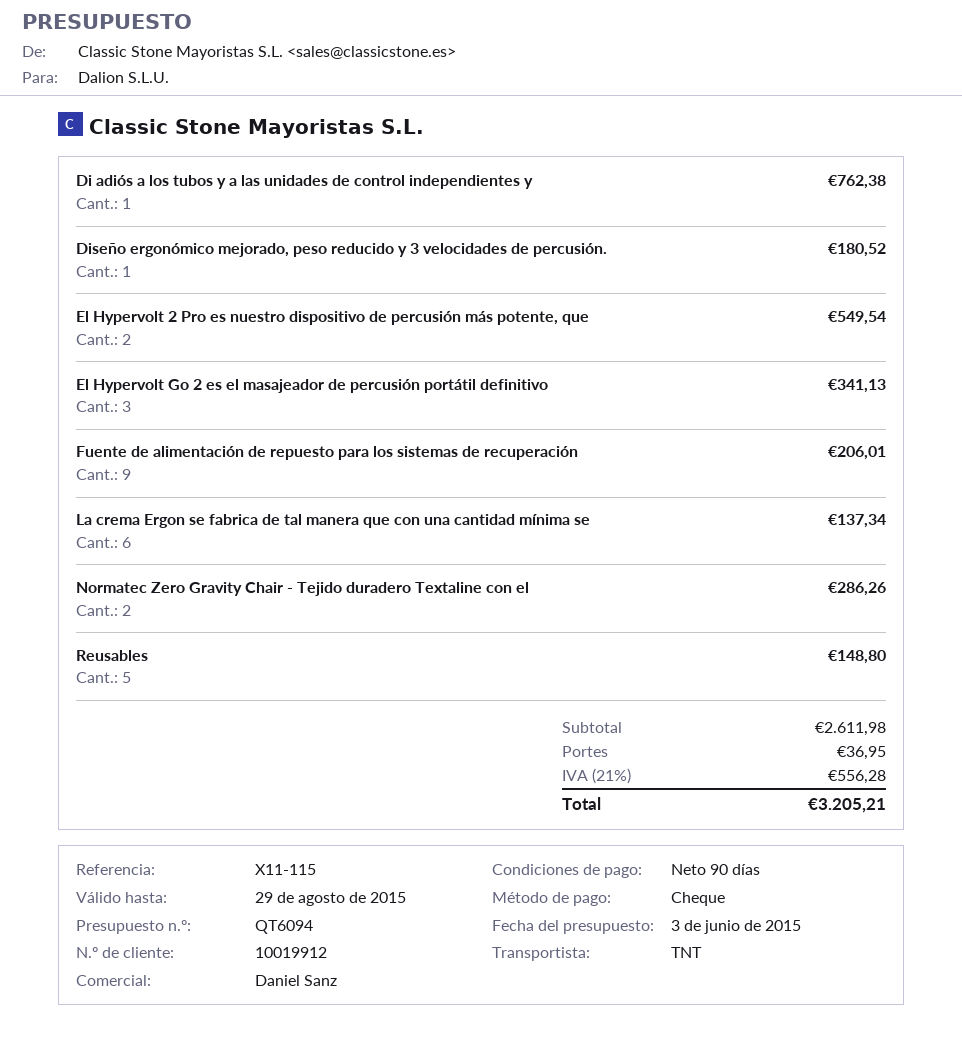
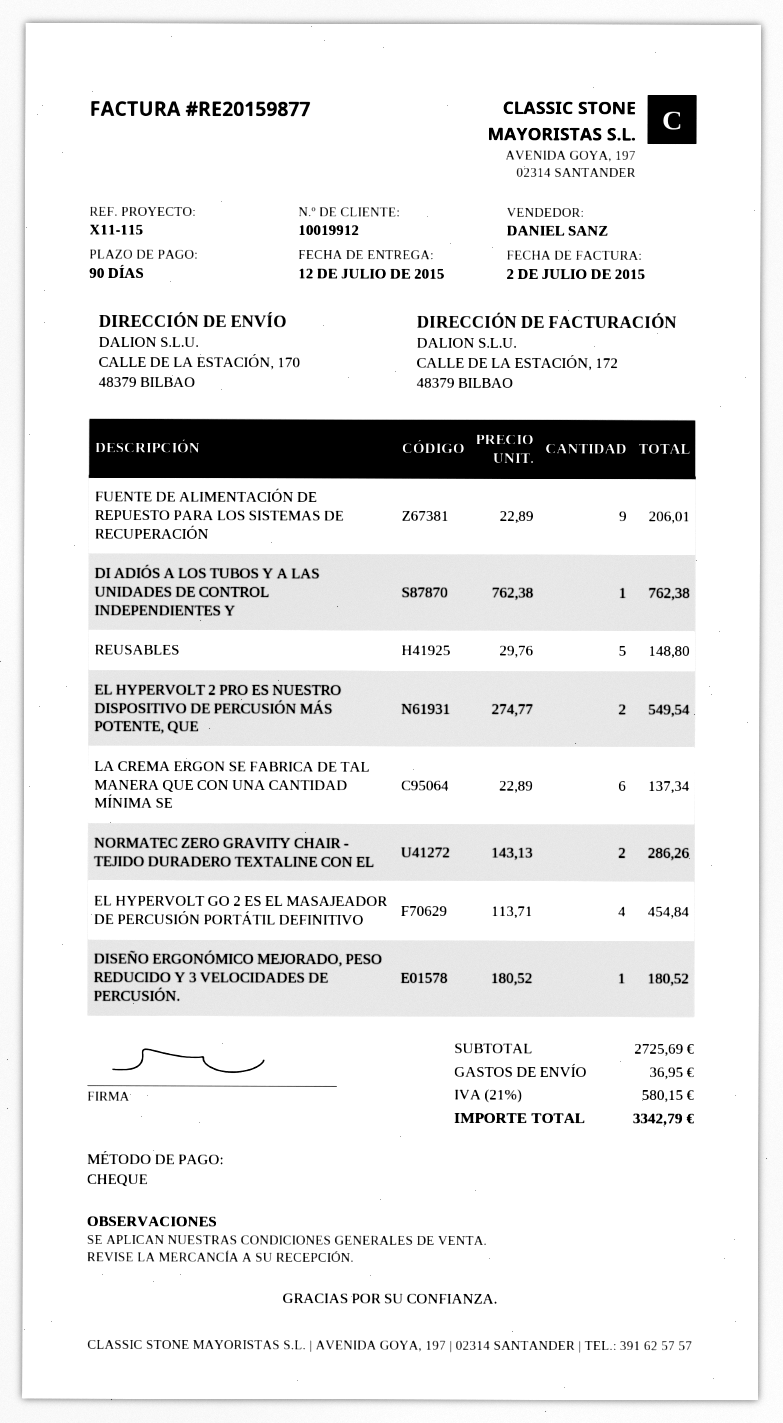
El Hypervolt Go 2 es el masajeador de percusión portátil definitivo: 3 for 341.13 -> 4 for 454.84
subtotal: 2611.98 -> 2725.69
tax: 21% = 556.28 -> 21% = 580.15
total: 3205.21 -> 3342.79

